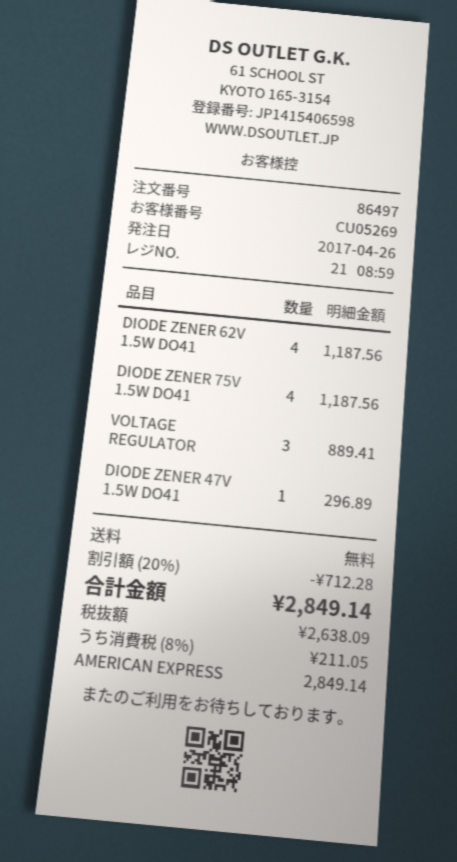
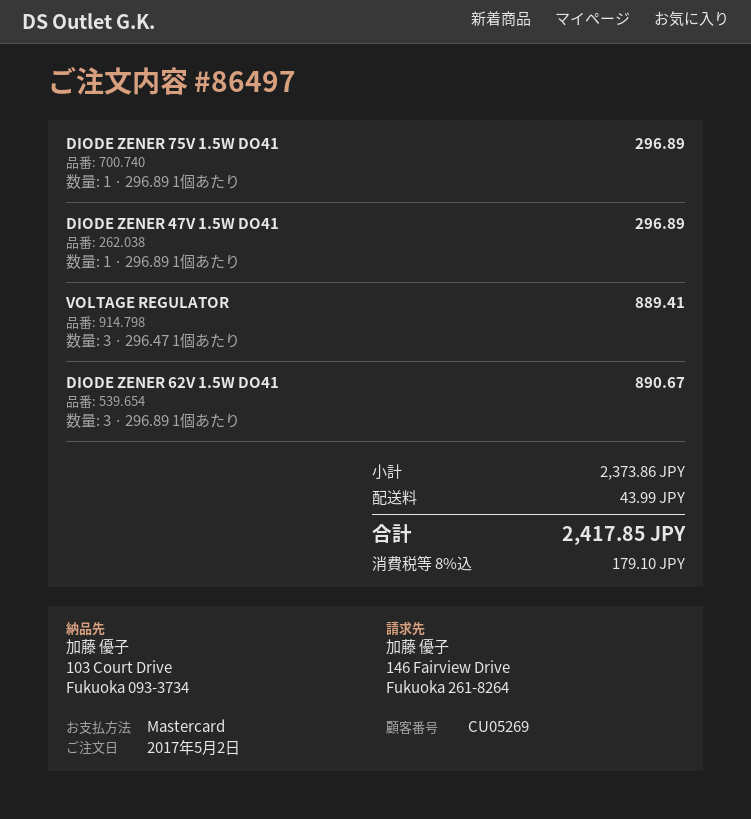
order date: 2017-04-26 -> 2017-05-02
payment method: American Express -> Mastercard
DIODE ZENER 62V 1.5W DO41: 4 for 1187.56 -> 3 for 890.67
DIODE ZENER 75V 1.5W DO41: 4 for 1187.56 -> 1 for 296.89
discount: 20% = 712.28 -> none
shipping: 0.00 -> 43.99
tax: 8% = 211.05 -> 8% = 179.10
total: 2849.14 -> 2417.85

